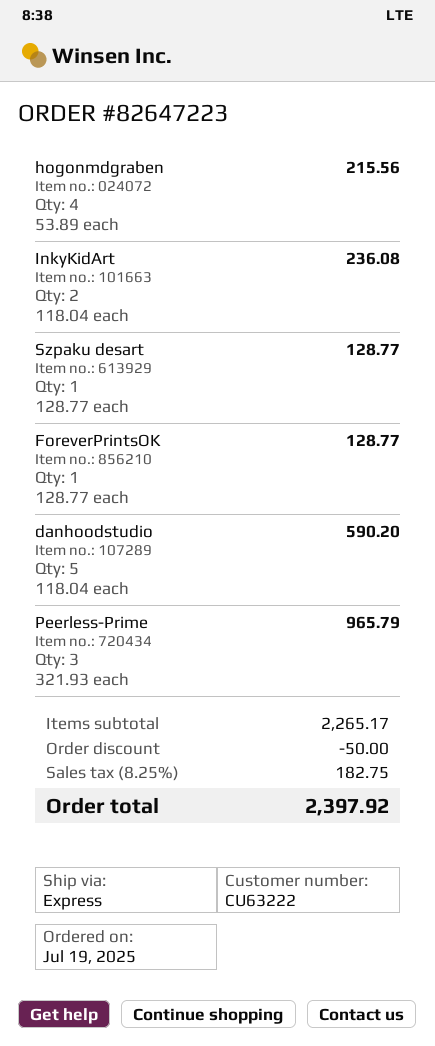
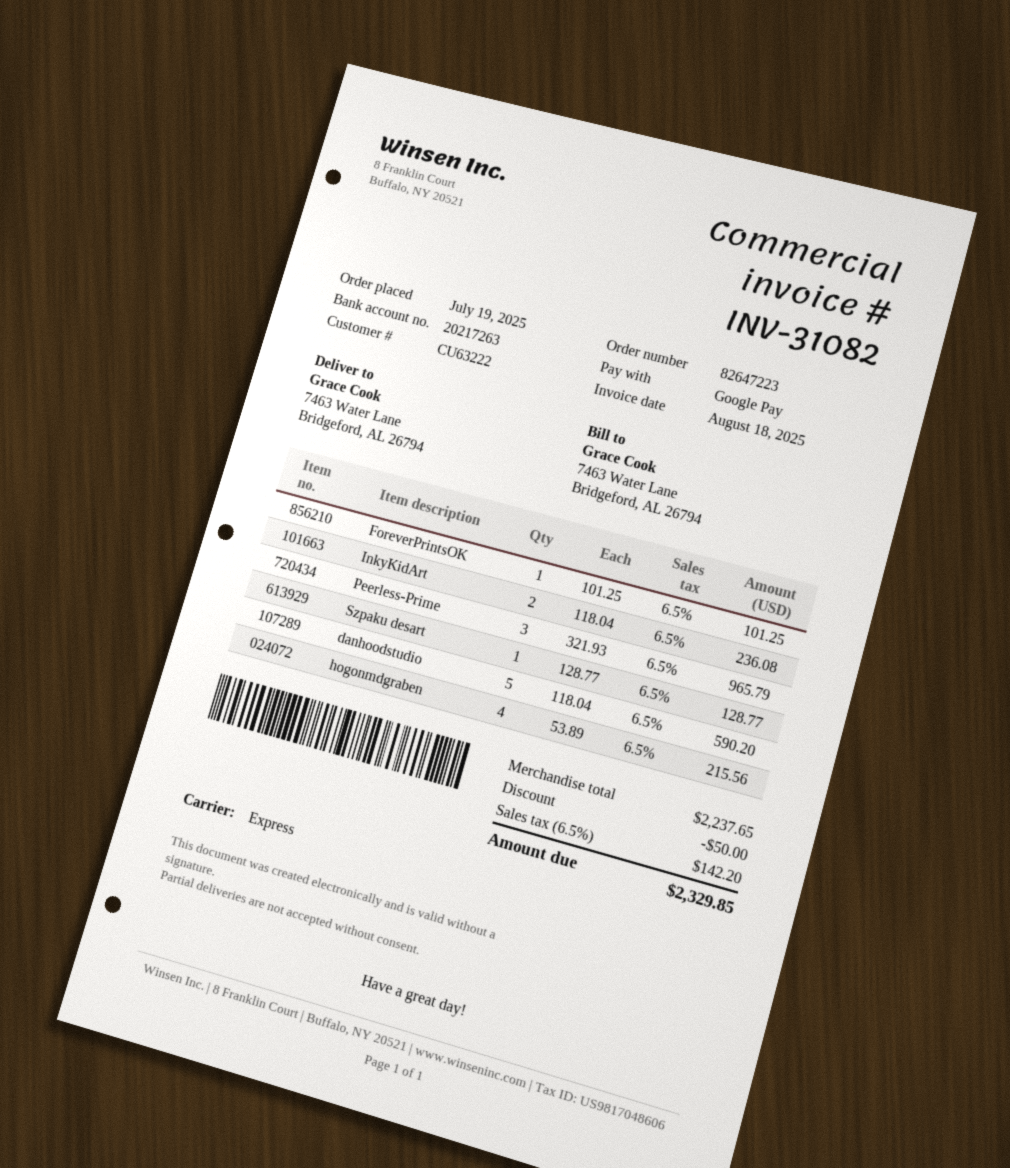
ForeverPrintsOK: 1 x 128.77 = 128.77 -> 1 x 101.25 = 101.25
subtotal: 2265.17 -> 2237.65
tax: 8.25% = 182.75 -> 6.5% = 142.20
total: 2397.92 -> 2329.85

